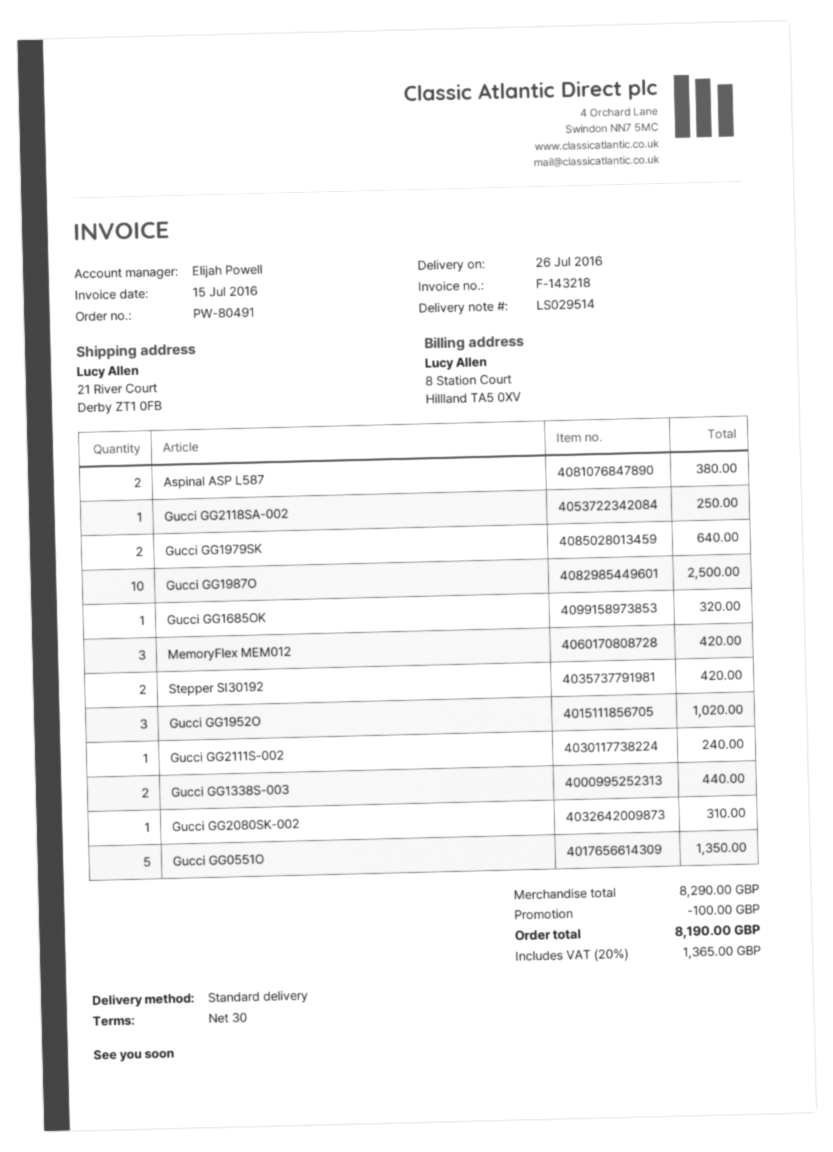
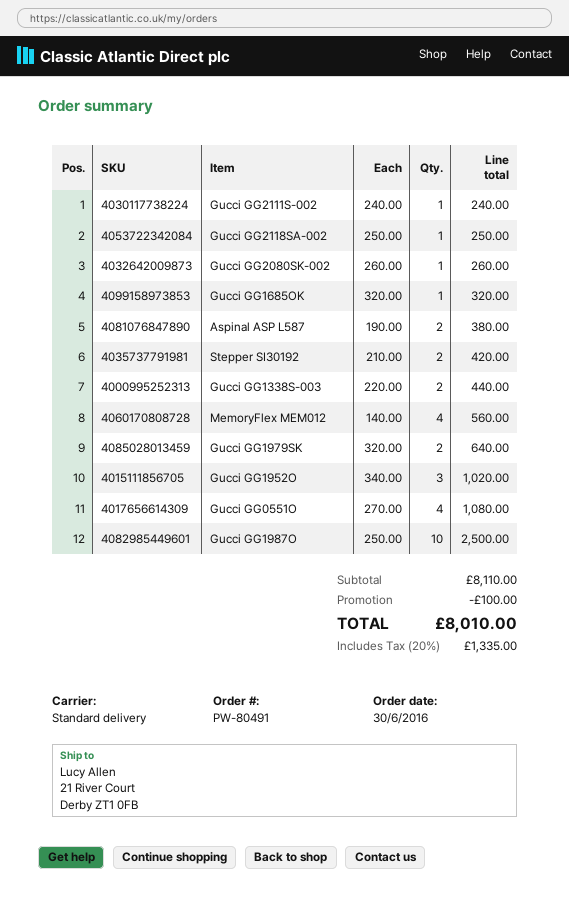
MemoryFlex MEM012: 3 for 420.00 -> 4 for 560.00
Gucci GG2080SK-002: 1 for 310.00 -> 1 for 260.00
Gucci GG0551O: 5 for 1350.00 -> 4 for 1080.00
subtotal: 8290.00 -> 8110.00
tax: 20% = 1365.00 -> 20% = 1335.00
total: 8190.00 -> 8010.00

